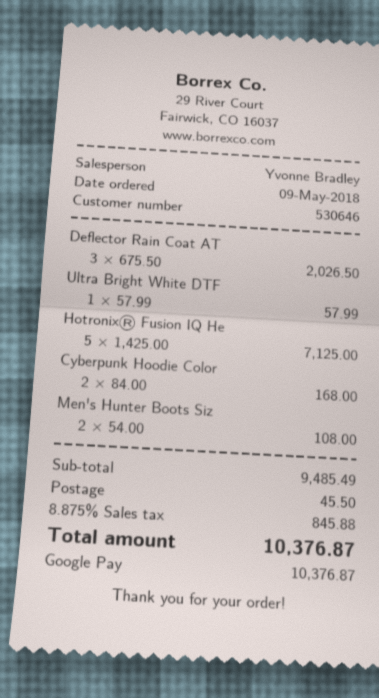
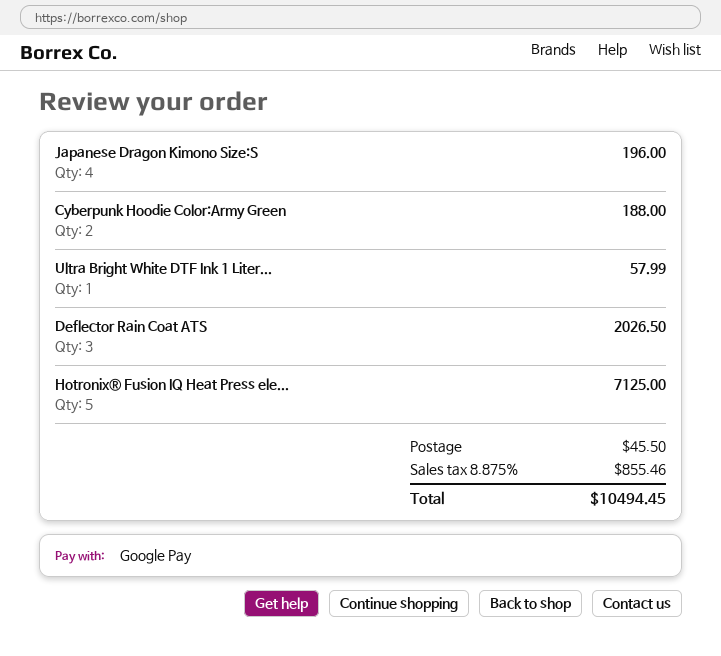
Cyberpunk Hoodie Color: 2 for 168.00 -> 2 for 188.00
Men's Hunter Boots Siz: 2 for 108.00 -> none
Japanese Dragon Kimono Size:S: none -> 4 for 196.00
tax: 8.875% = 845.88 -> 8.875% = 855.46
total: 10376.87 -> 10494.45

